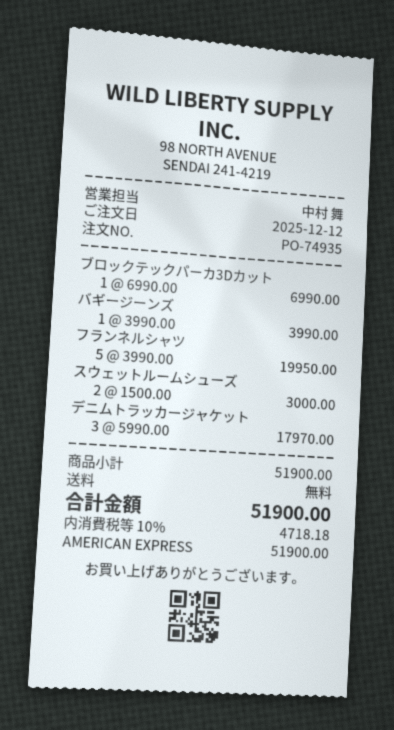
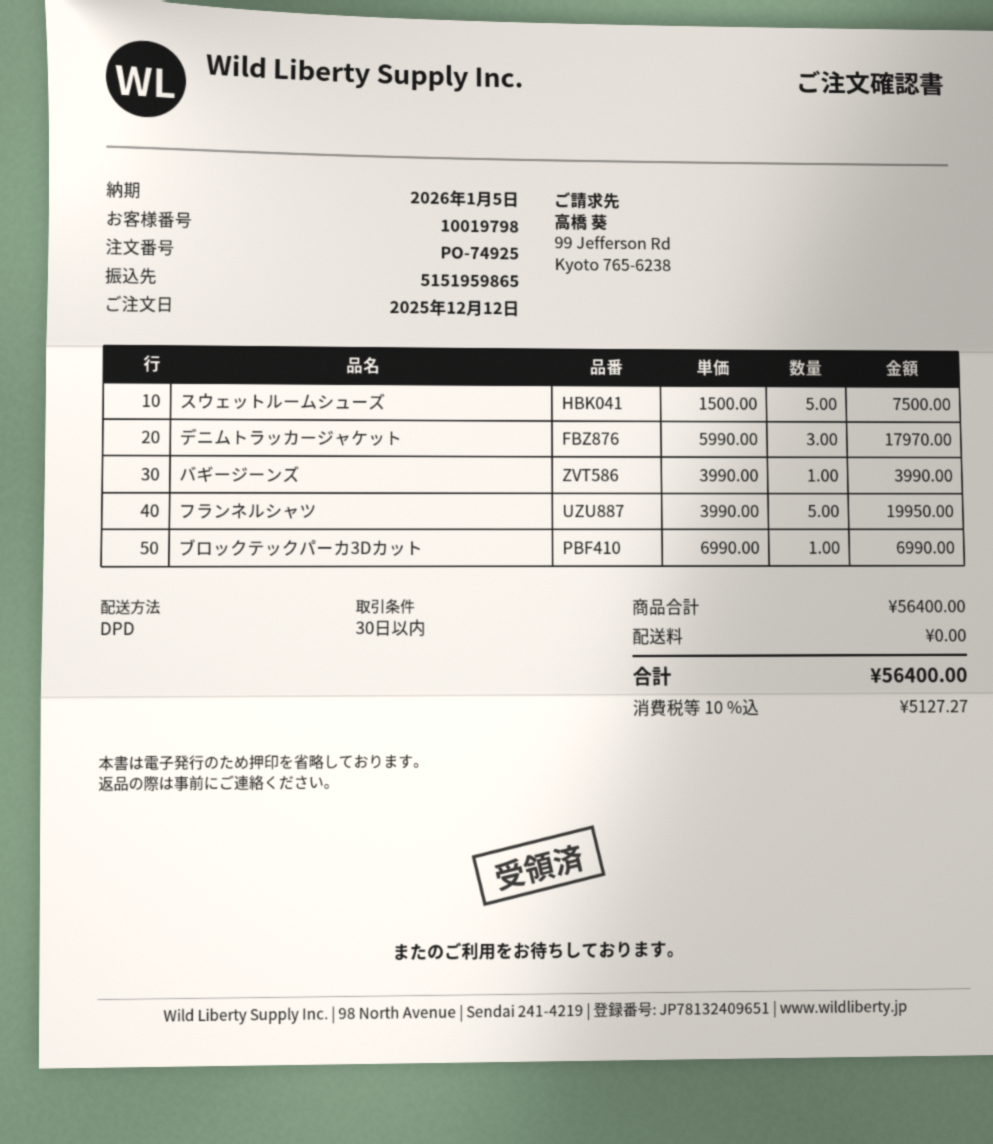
order number: PO-74935 -> PO-74925
スウェットルームシューズ: 2 x 1500.00 = 3000.00 -> 5 x 1500.00 = 7500.00
subtotal: 51900.00 -> 56400.00
tax: 10% = 4718.18 -> 10% = 5127.27
total: 51900.00 -> 56400.00

